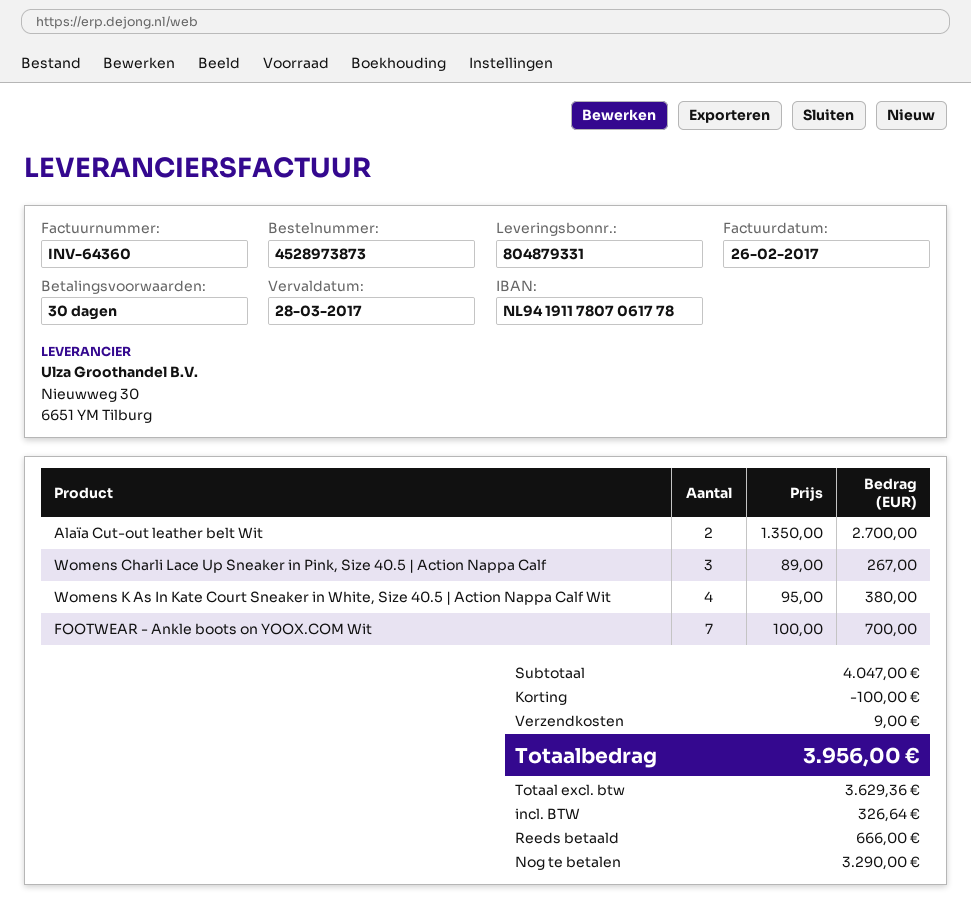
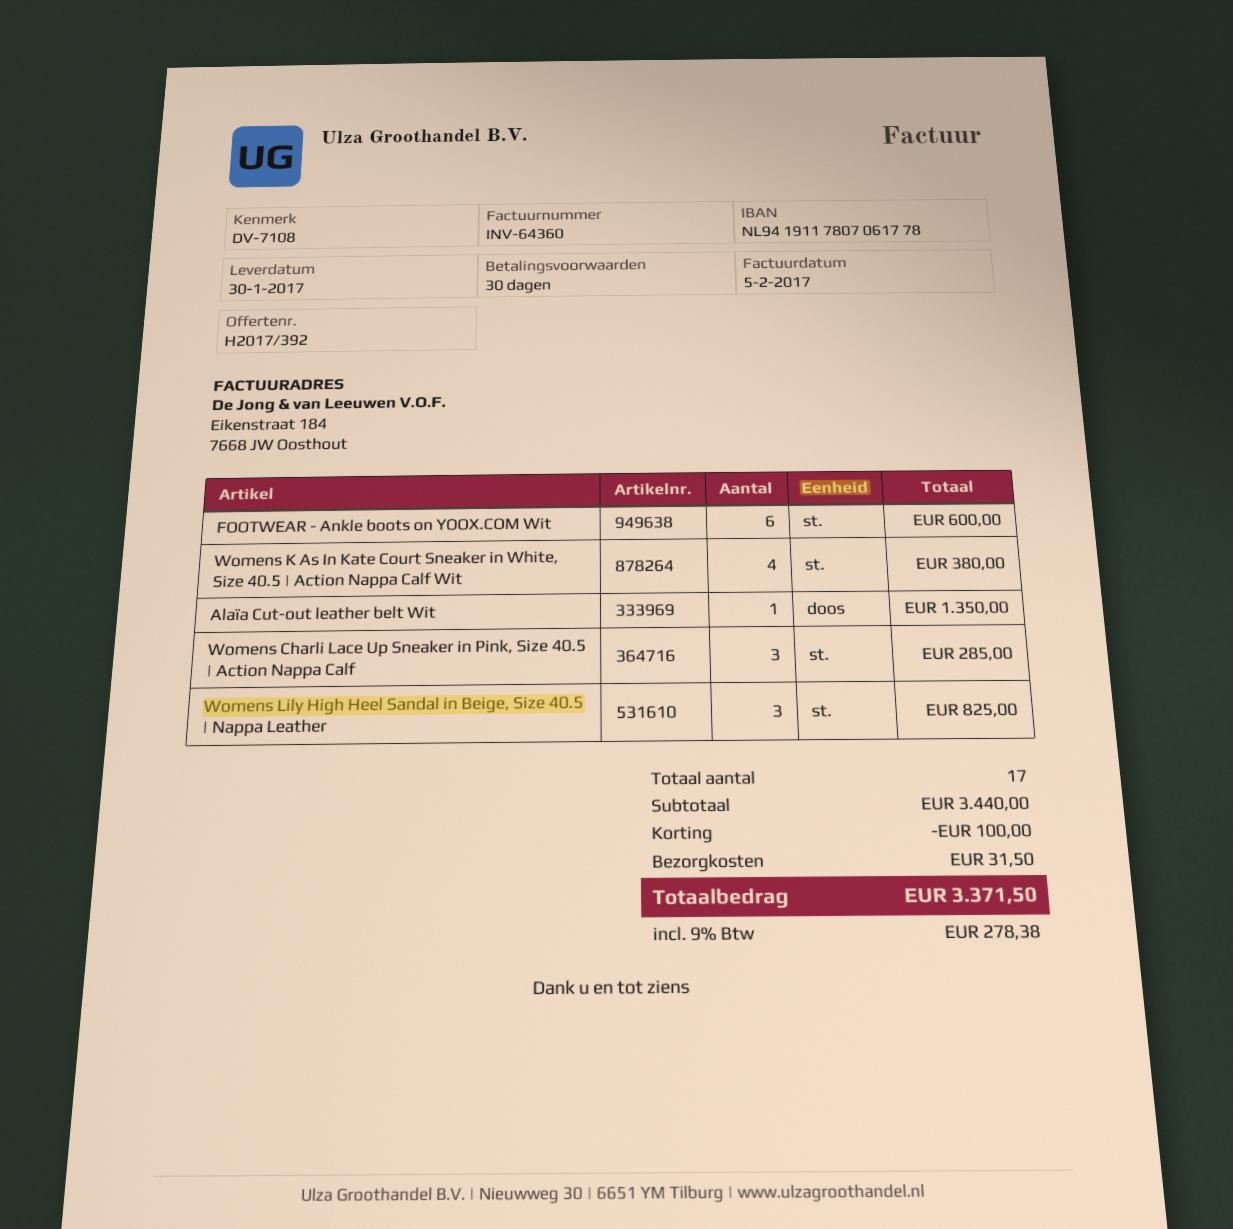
invoice date: 2017-02-26 -> 2017-02-05
Alaïa Cut-out leather belt Wit: 2 for 2700.00 -> 1 for 1350.00
Womens Charli Lace Up Sneaker in Pink, Size 40.5 | Action Nappa Calf: 3 for 267.00 -> 3 for 285.00
FOOTWEAR - Ankle boots on YOOX.COM Wit: 7 for 700.00 -> 6 for 600.00
Womens Lily High Heel Sandal in Beige, Size 40.5 | Nappa Leather: none -> 3 for 825.00
subtotal: 4047.00 -> 3440.00
shipping: 9.00 -> 31.50
tax: 326.64 -> 278.38
total: 3956.00 -> 3371.50

